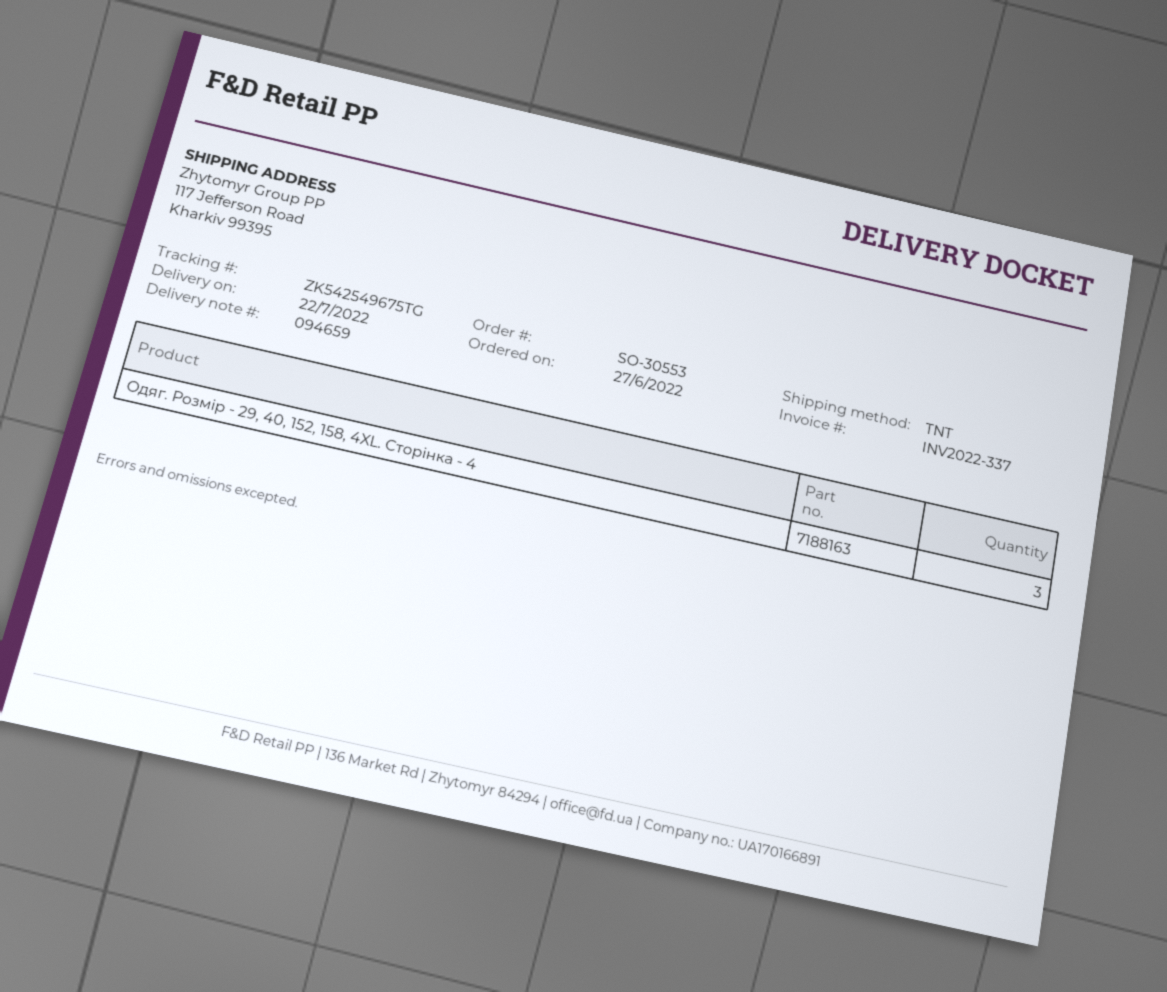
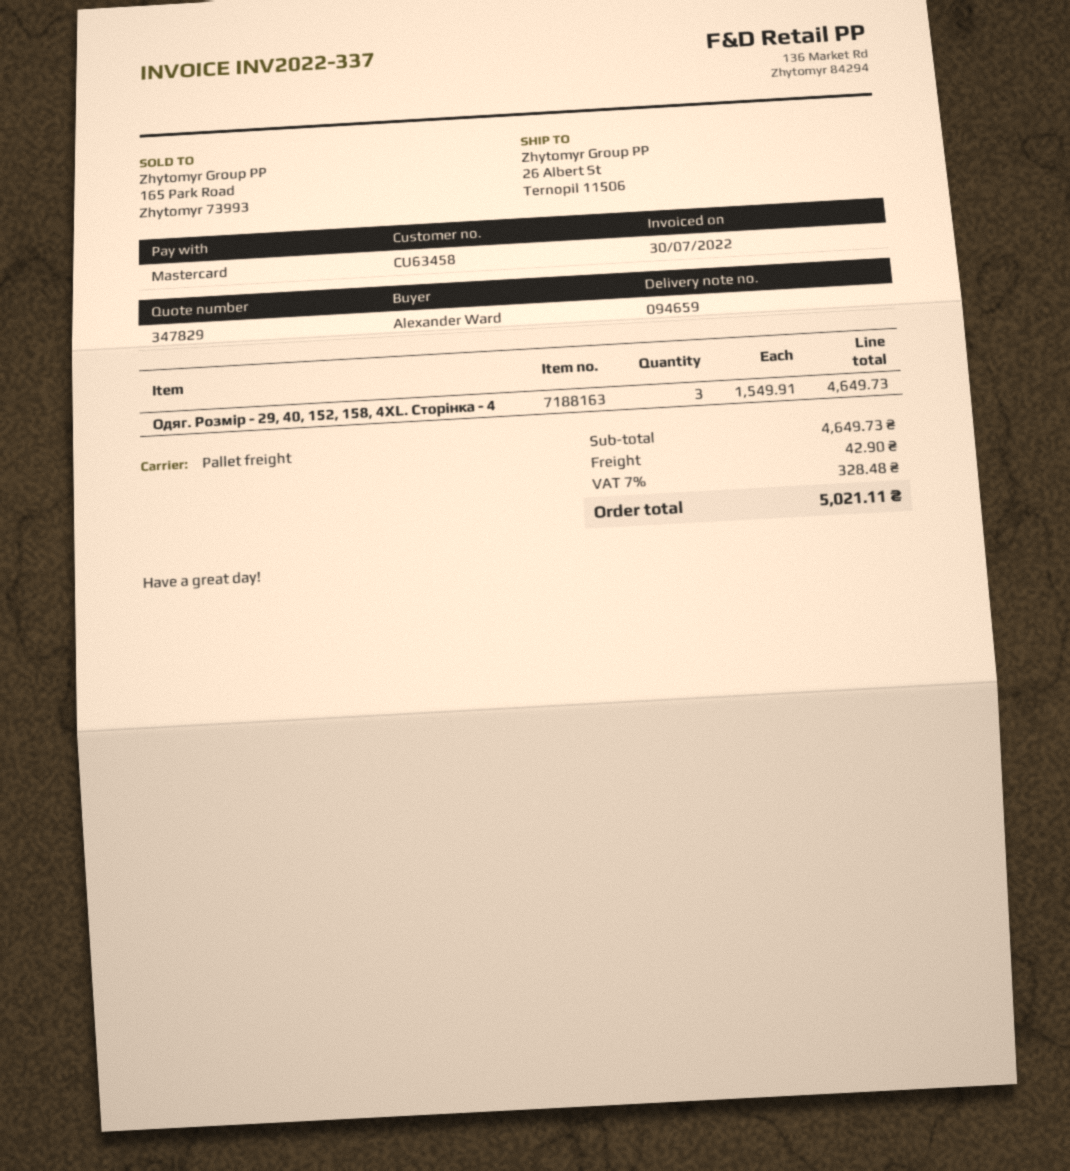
shipping method: TNT -> pallet freight
ship to: 117 Jefferson Road, Kharkiv 99395 -> 26 Albert St, Ternopil 11506

